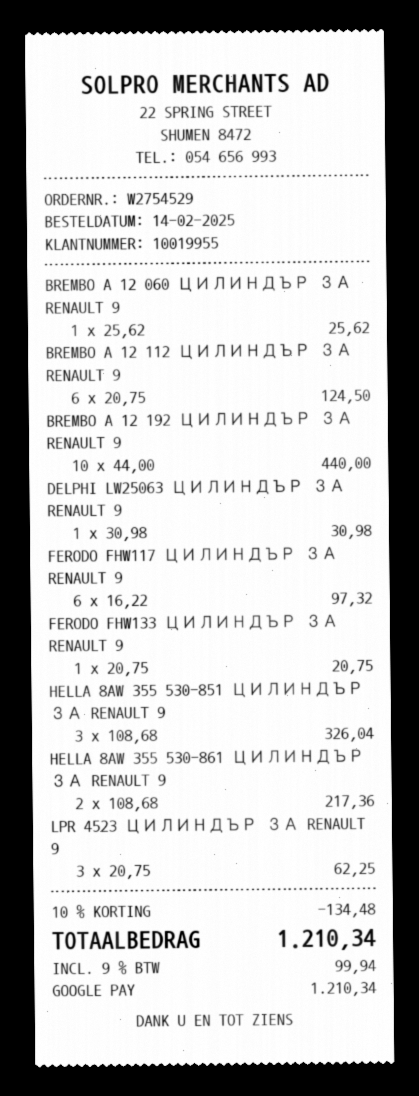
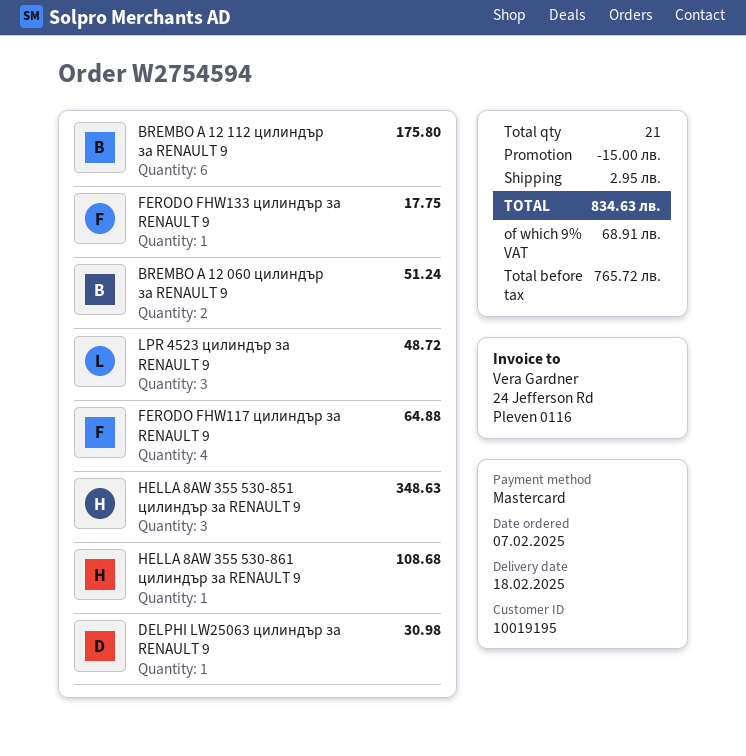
order number: W2754529 -> W2754594
order date: 2025-02-14 -> 2025-02-07
customer number: 10019955 -> 10019195
payment method: Google Pay -> Mastercard
BREMBO A 12 060 ЦИЛИНДЪР ЗА RENAULT 9: 1 for 25.62 -> 2 for 51.24
BREMBO A 12 112 ЦИЛИНДЪР ЗА RENAULT 9: 6 for 124.50 -> 6 for 175.80
BREMBO A 12 192 ЦИЛИНДЪР ЗА RENAULT 9: 10 for 440.00 -> none
FERODO FHW117 ЦИЛИНДЪР ЗА RENAULT 9: 6 for 97.32 -> 4 for 64.88
FERODO FHW133 ЦИЛИНДЪР ЗА RENAULT 9: 1 for 20.75 -> 1 for 17.75
HELLA 8AW 355 530-851 ЦИЛИНДЪР ЗА RENAULT 9: 3 for 326.04 -> 3 for 348.63
HELLA 8AW 355 530-861 ЦИЛИНДЪР ЗА RENAULT 9: 2 for 217.36 -> 1 for 108.68
LPR 4523 ЦИЛИНДЪР ЗА RENAULT 9: 3 for 62.25 -> 3 for 48.72
discount: 134.48 -> 15.00
shipping: none -> 2.95
tax: 9% = 99.94 -> 9% = 68.91
total: 1210.34 -> 834.63

